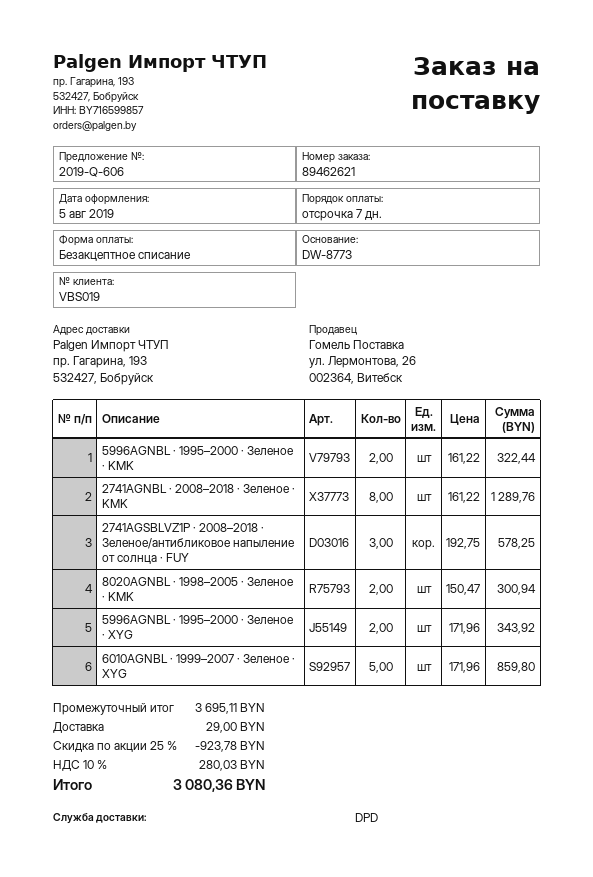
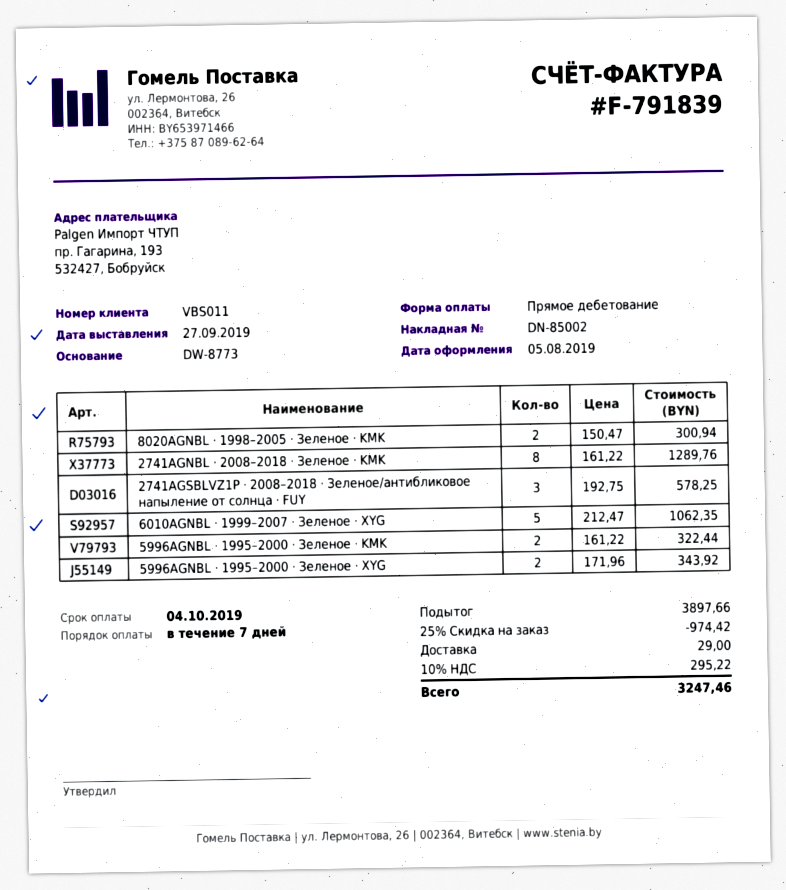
customer number: VBS019 -> VBS011
6010AGNBL · 1999–2007 · Зеленое · XYG: 5 x 171.96 = 859.80 -> 5 x 212.47 = 1062.35
subtotal: 3695.11 -> 3897.66
discount: 25% = 923.78 -> 25% = 974.42
tax: 10% = 280.03 -> 10% = 295.22
total: 3080.36 -> 3247.46

